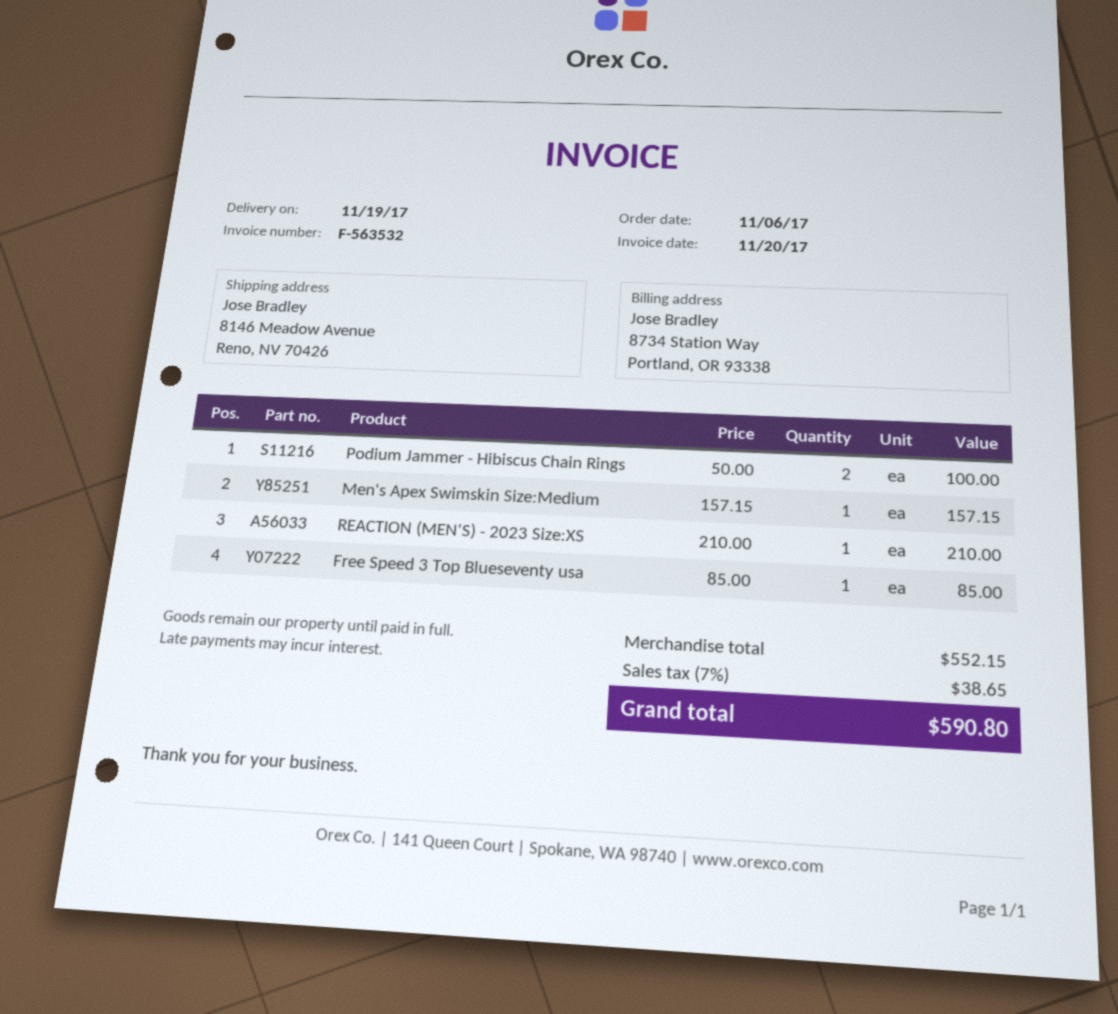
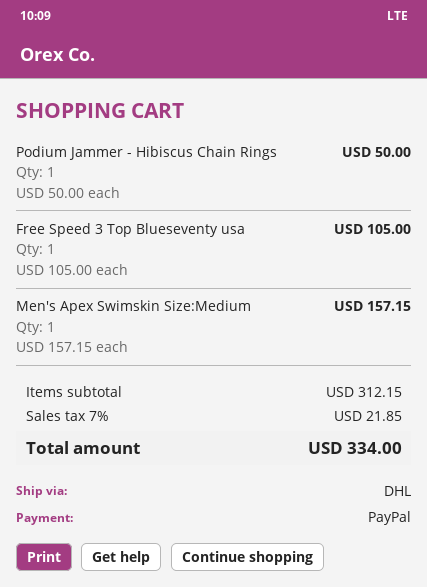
Podium Jammer - Hibiscus Chain Rings: 2 x 50.00 = 100.00 -> 1 x 50.00 = 50.00
REACTION (MEN'S) - 2023 Size:XS: 1 x 210.00 = 210.00 -> none
Free Speed 3 Top Blueseventy usa: 1 x 85.00 = 85.00 -> 1 x 105.00 = 105.00
subtotal: 552.15 -> 312.15
tax: 7% = 38.65 -> 7% = 21.85
total: 590.80 -> 334.00

